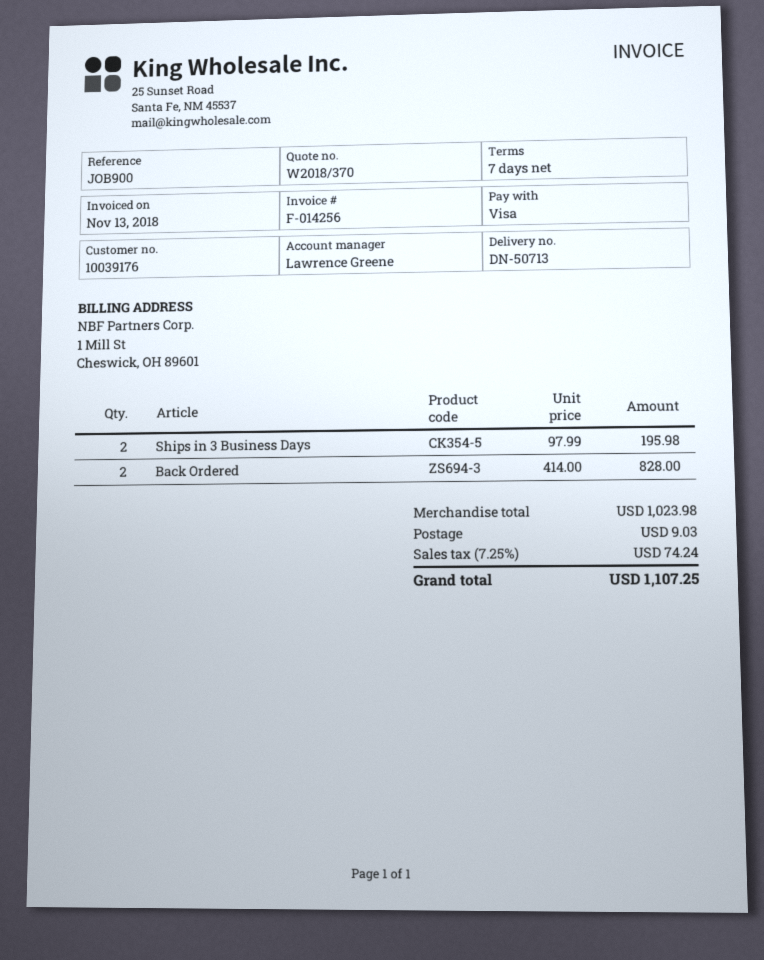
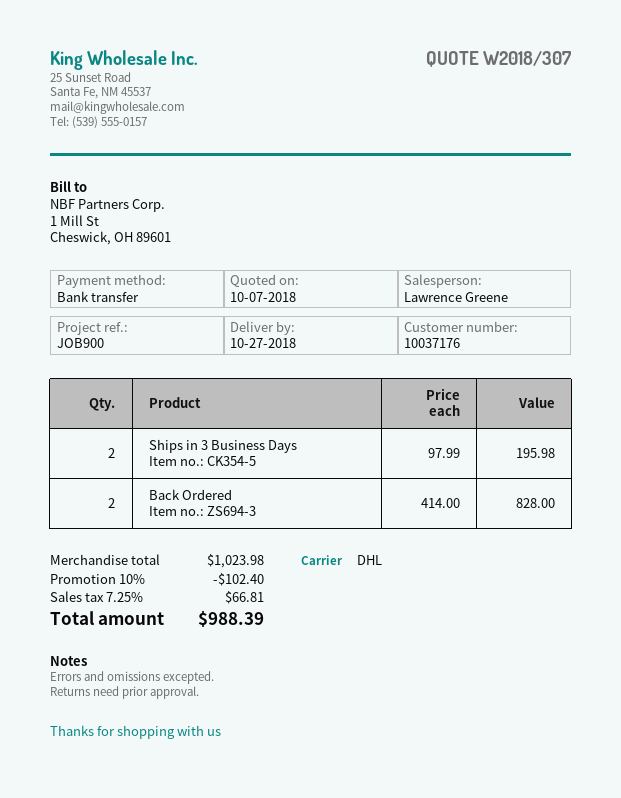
quote number: W2018/370 -> W2018/307
customer number: 10039176 -> 10037176
payment method: Visa -> bank transfer
discount: none -> 10% = 102.40
shipping: 9.03 -> none
tax: 7.25% = 74.24 -> 7.25% = 66.81
total: 1107.25 -> 988.39

